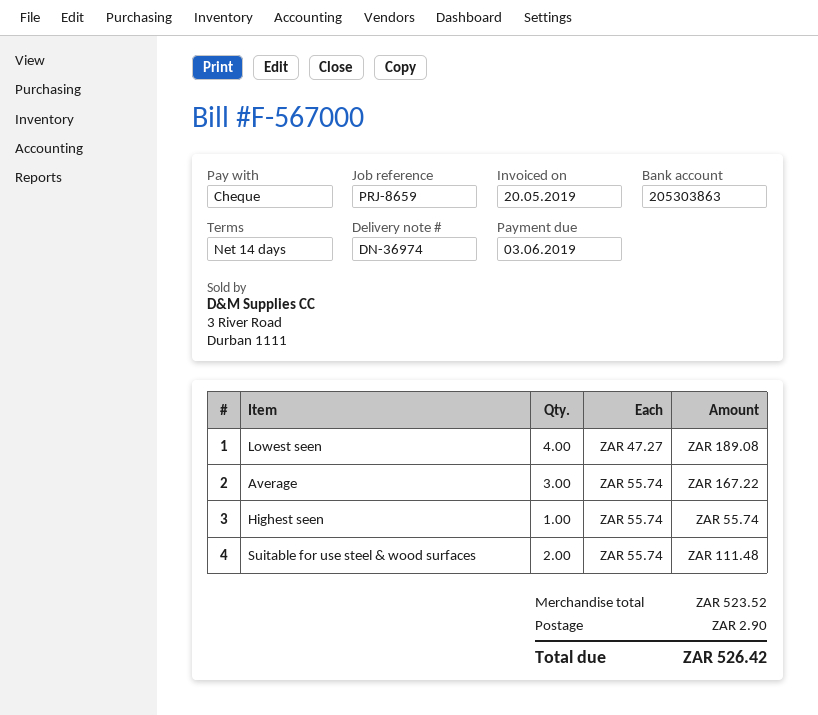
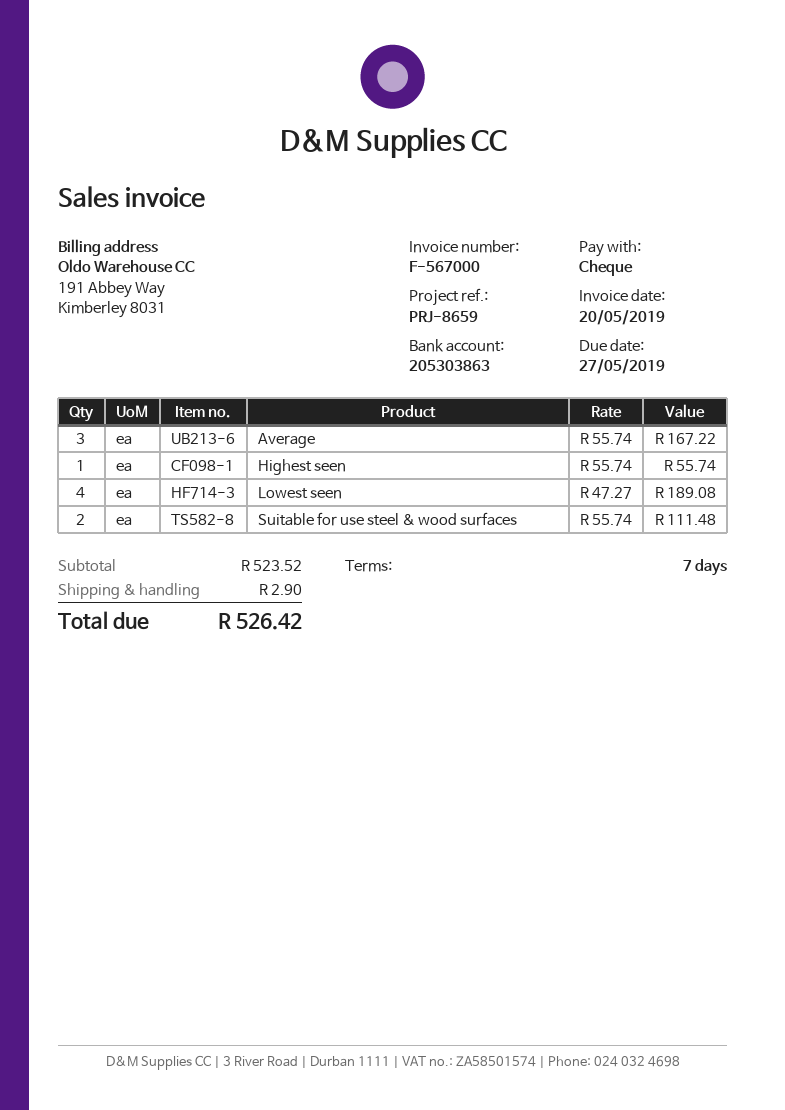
payment terms: 14 days -> 7 days
due date: 2019-06-03 -> 2019-05-27

